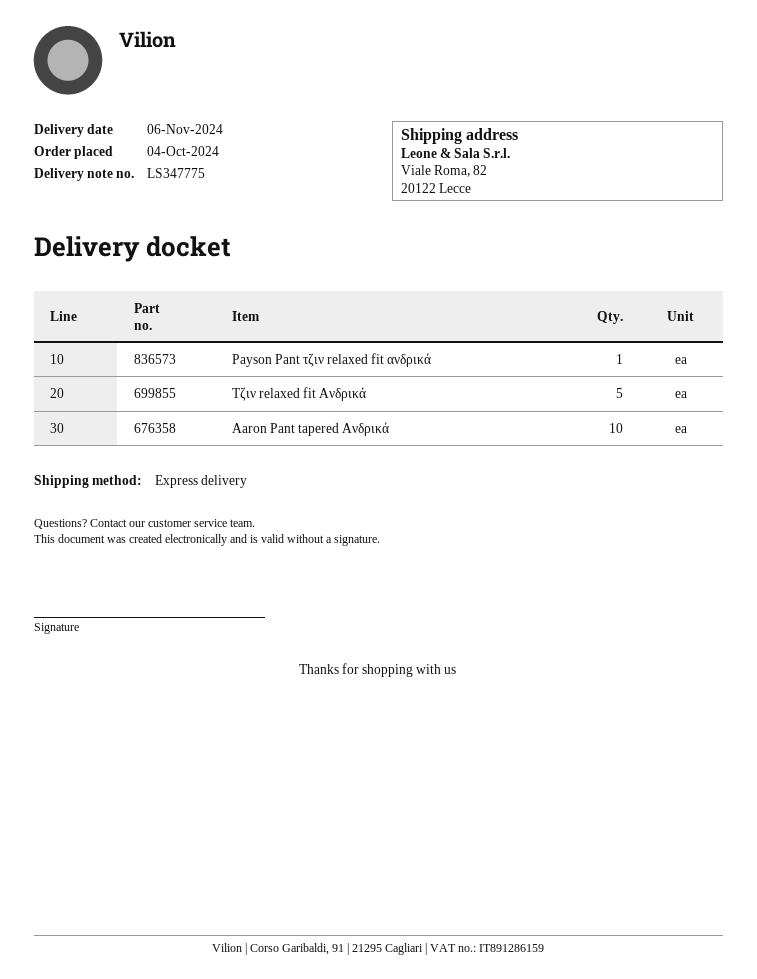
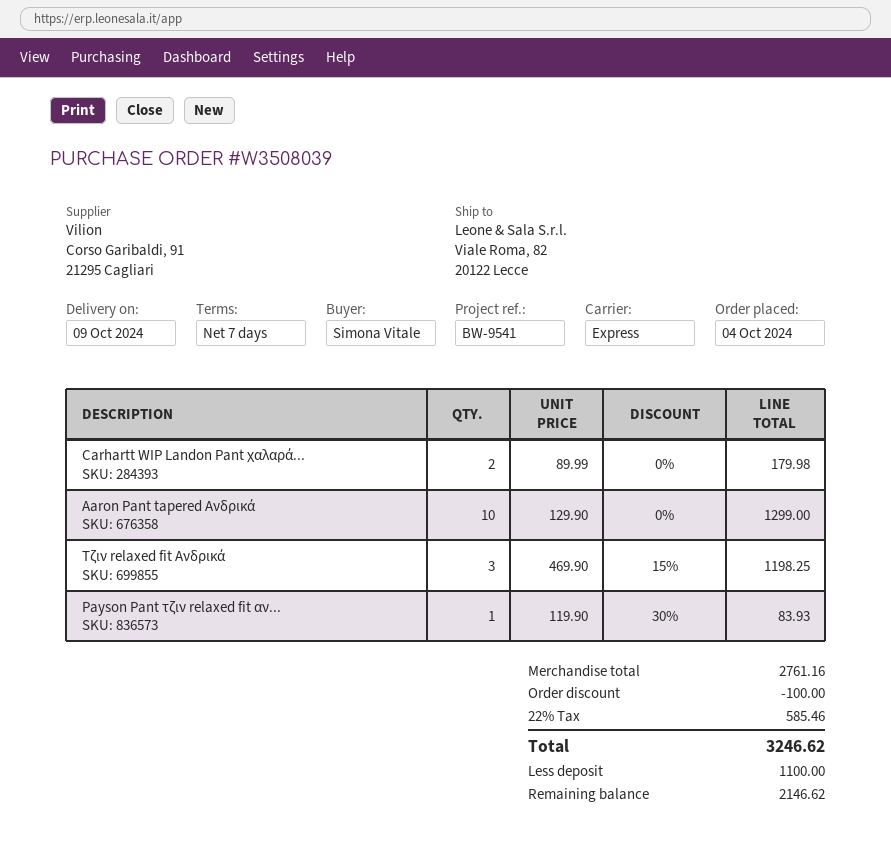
delivery date: 2024-11-06 -> 2024-10-09
Τζιν relaxed fit Ανδρικά: 5 -> 3
Carhartt WIP Landon Pant χαλαρά...: none -> 2

